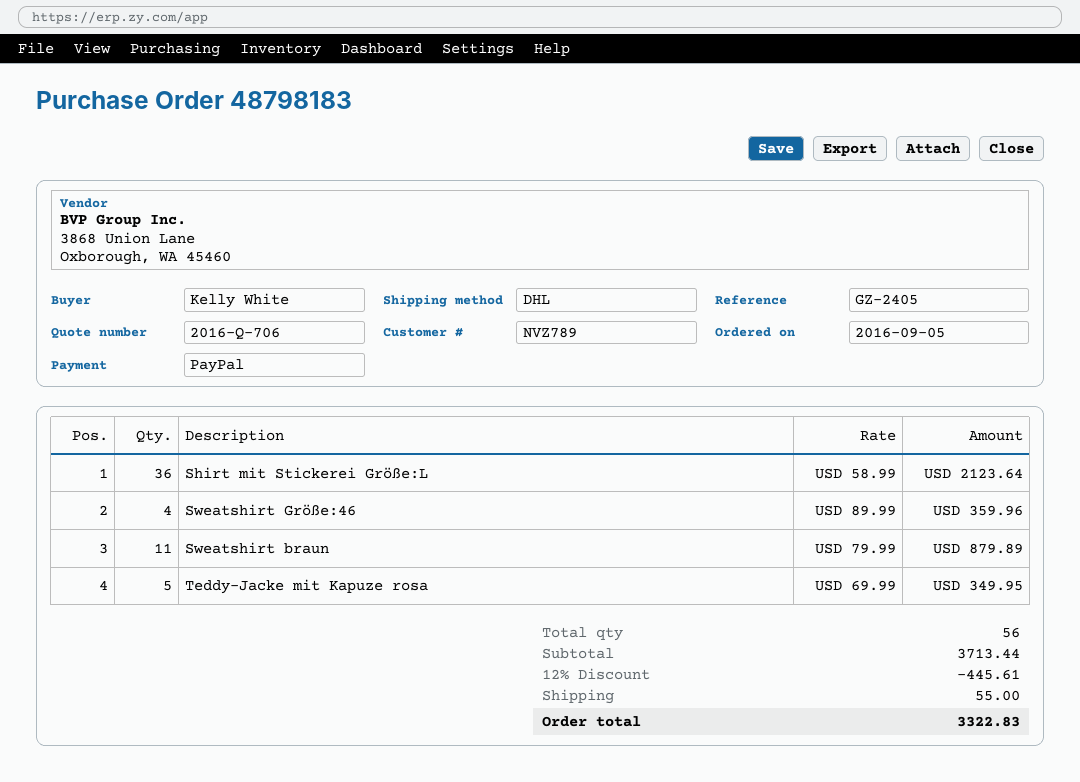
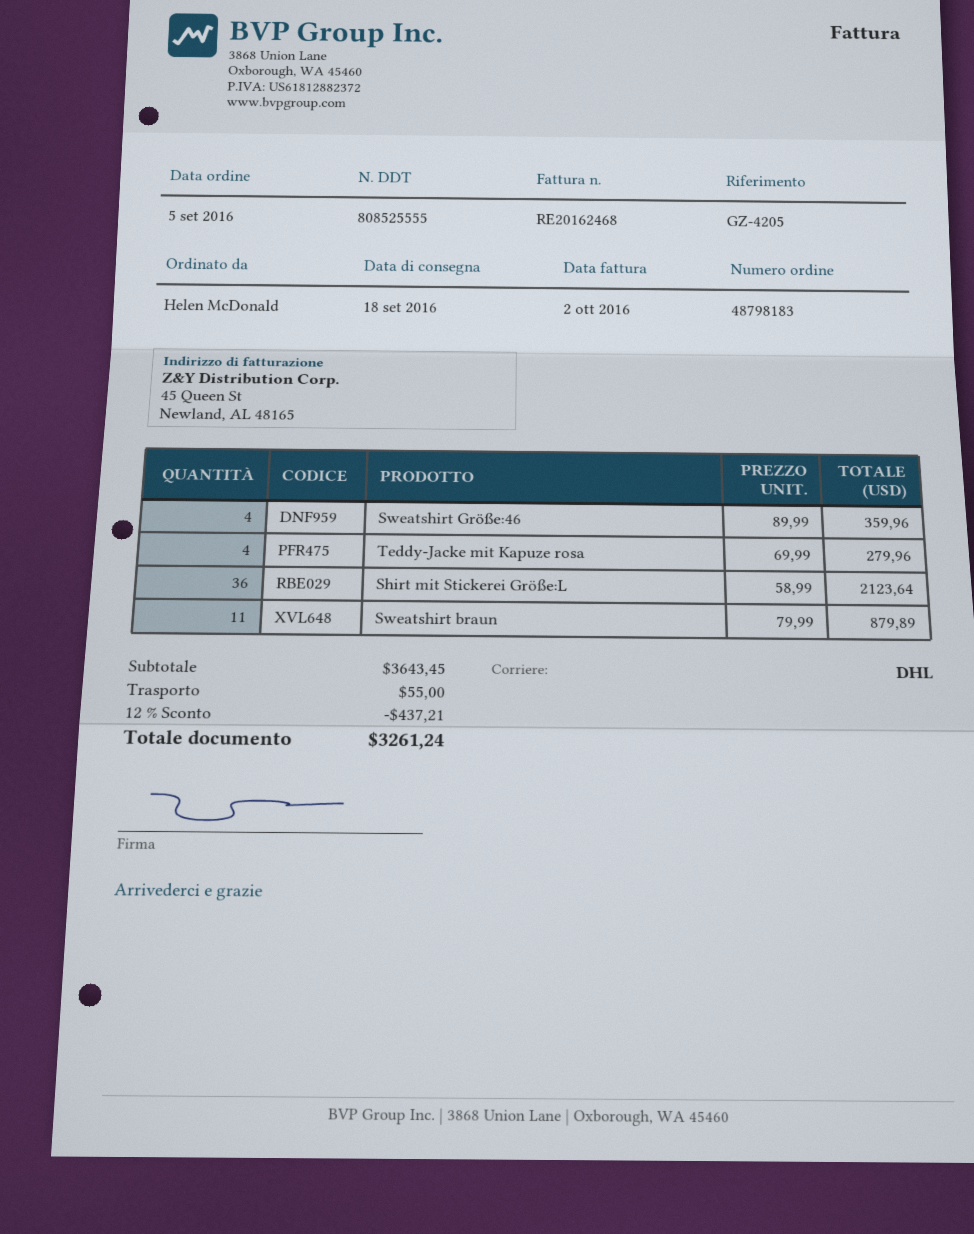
reference: GZ-2405 -> GZ-4205
ordered by: Kelly White -> Helen McDonald
Teddy-Jacke mit Kapuze rosa: 5 x 69.99 = 349.95 -> 4 x 69.99 = 279.96
subtotal: 3713.44 -> 3643.45
discount: 12% = 445.61 -> 12% = 437.21
total: 3322.83 -> 3261.24

